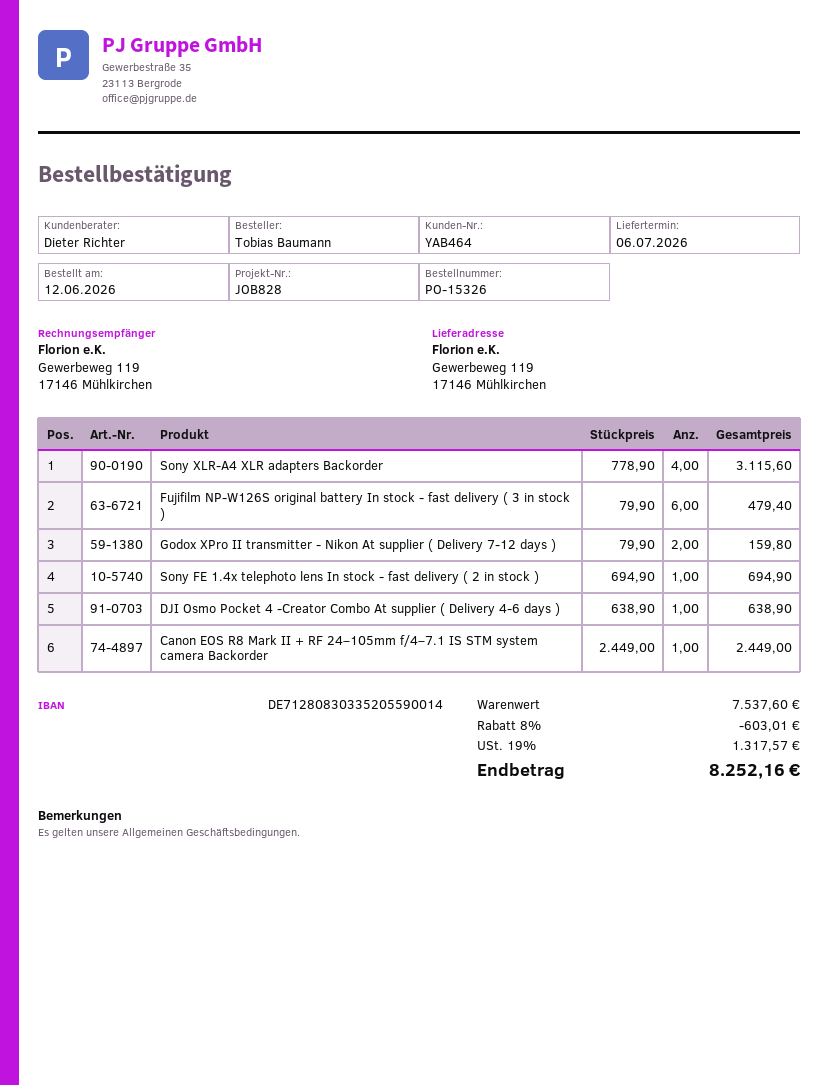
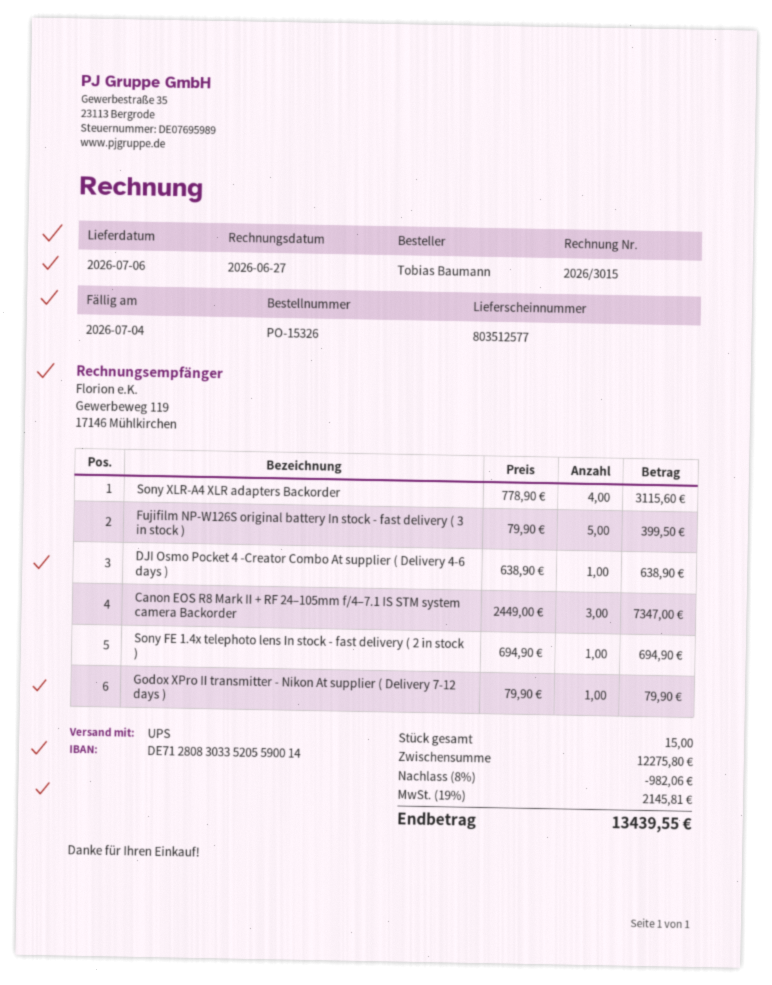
Fujifilm NP-W126S original battery In stock - fast delivery ( 3 in stock ): 6 x 79.90 = 479.40 -> 5 x 79.90 = 399.50
Godox XPro II transmitter - Nikon At supplier ( Delivery 7-12 days ): 2 x 79.90 = 159.80 -> 1 x 79.90 = 79.90
Canon EOS R8 Mark II + RF 24–105mm f/4–7.1 IS STM system camera Backorder: 1 x 2449.00 = 2449.00 -> 3 x 2449.00 = 7347.00
subtotal: 7537.60 -> 12275.80
discount: 8% = 603.01 -> 8% = 982.06
tax: 19% = 1317.57 -> 19% = 2145.81
total: 8252.16 -> 13439.55

